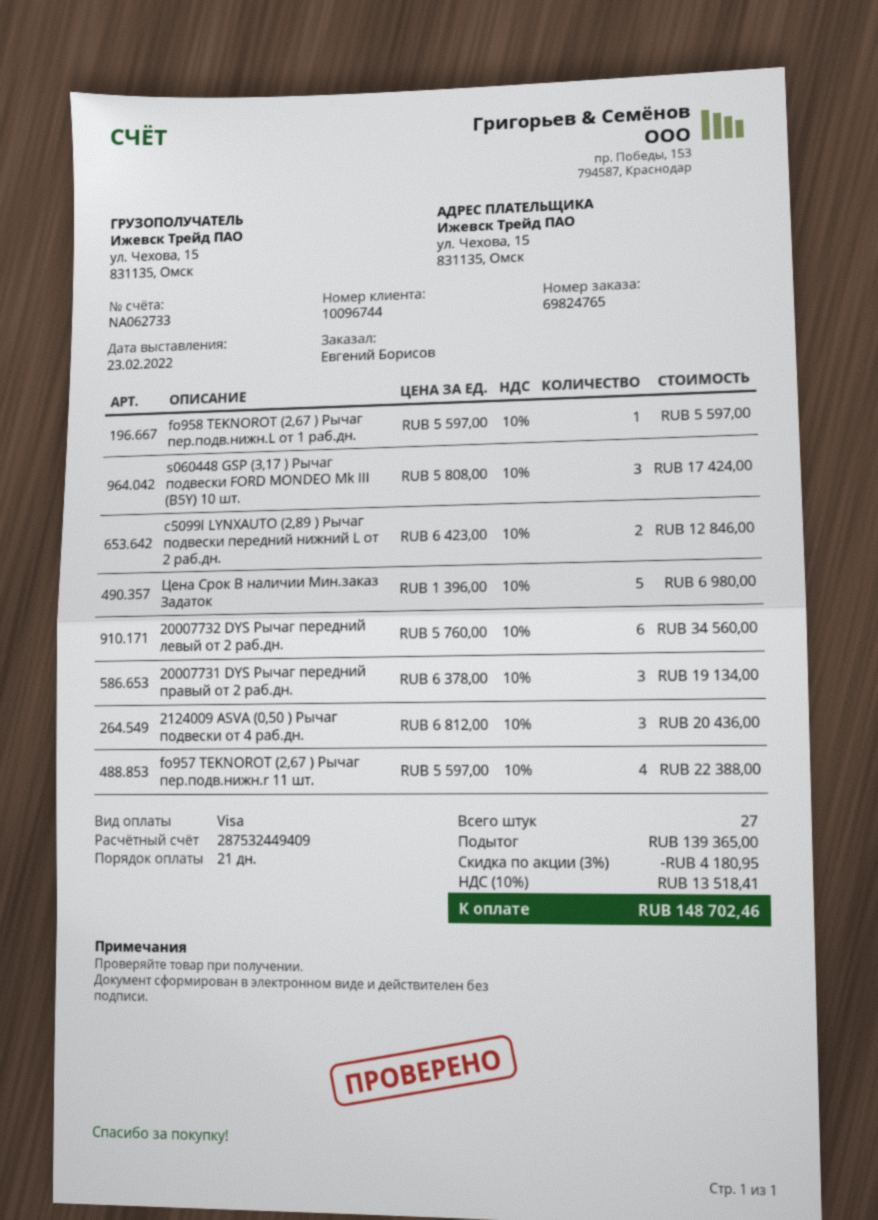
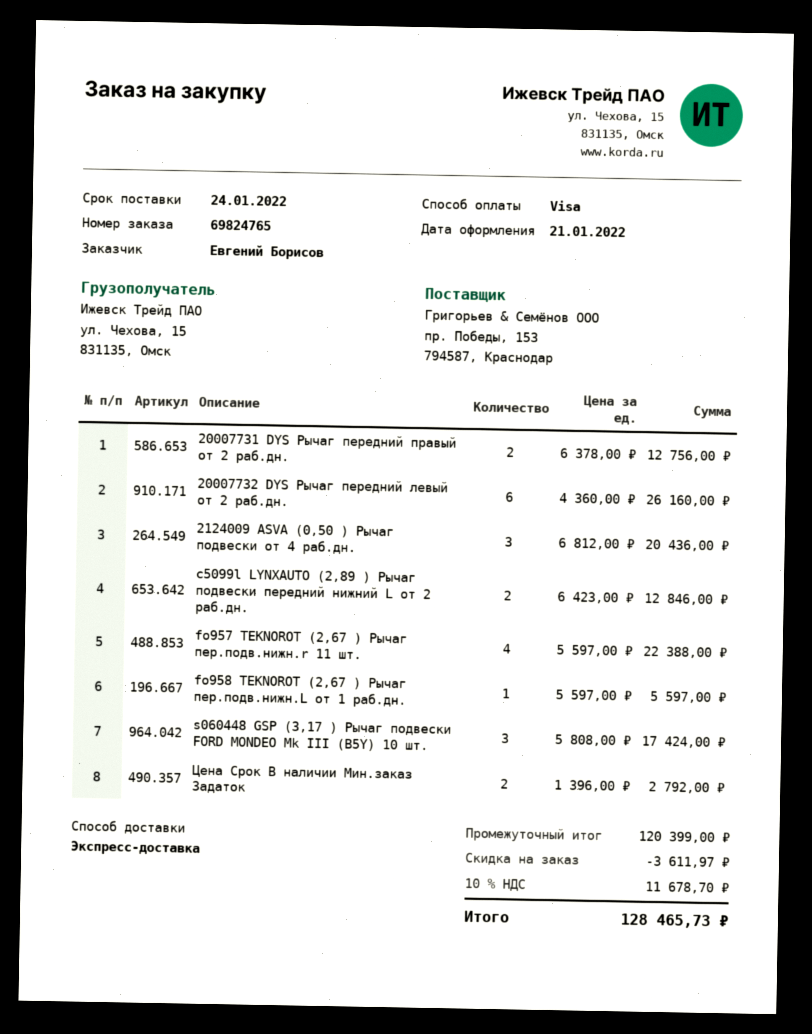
Цена Срок В наличии Мин.заказ Задаток: 5 x 1396.00 = 6980.00 -> 2 x 1396.00 = 2792.00
20007732 DYS Рычаг передний левый от 2 раб.дн.: 6 x 5760.00 = 34560.00 -> 6 x 4360.00 = 26160.00
20007731 DYS Рычаг передний правый от 2 раб.дн.: 3 x 6378.00 = 19134.00 -> 2 x 6378.00 = 12756.00
subtotal: 139365.00 -> 120399.00
discount: 4180.95 -> 3611.97
tax: 10% = 13518.41 -> 10% = 11678.70
total: 148702.46 -> 128465.73

